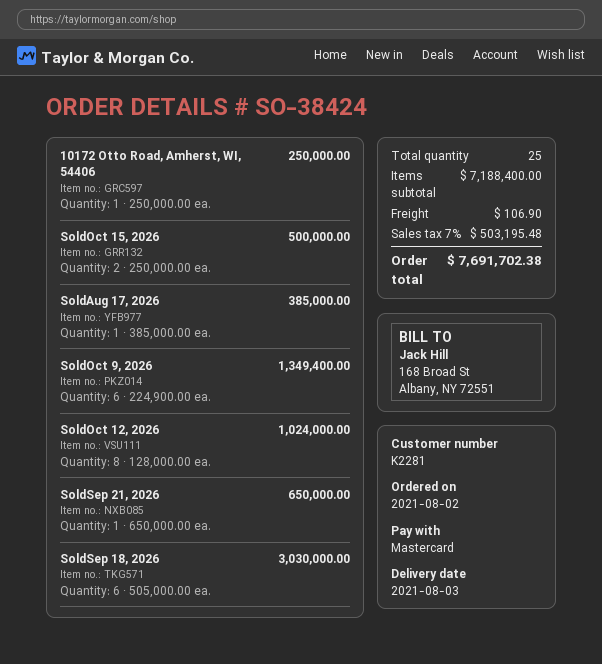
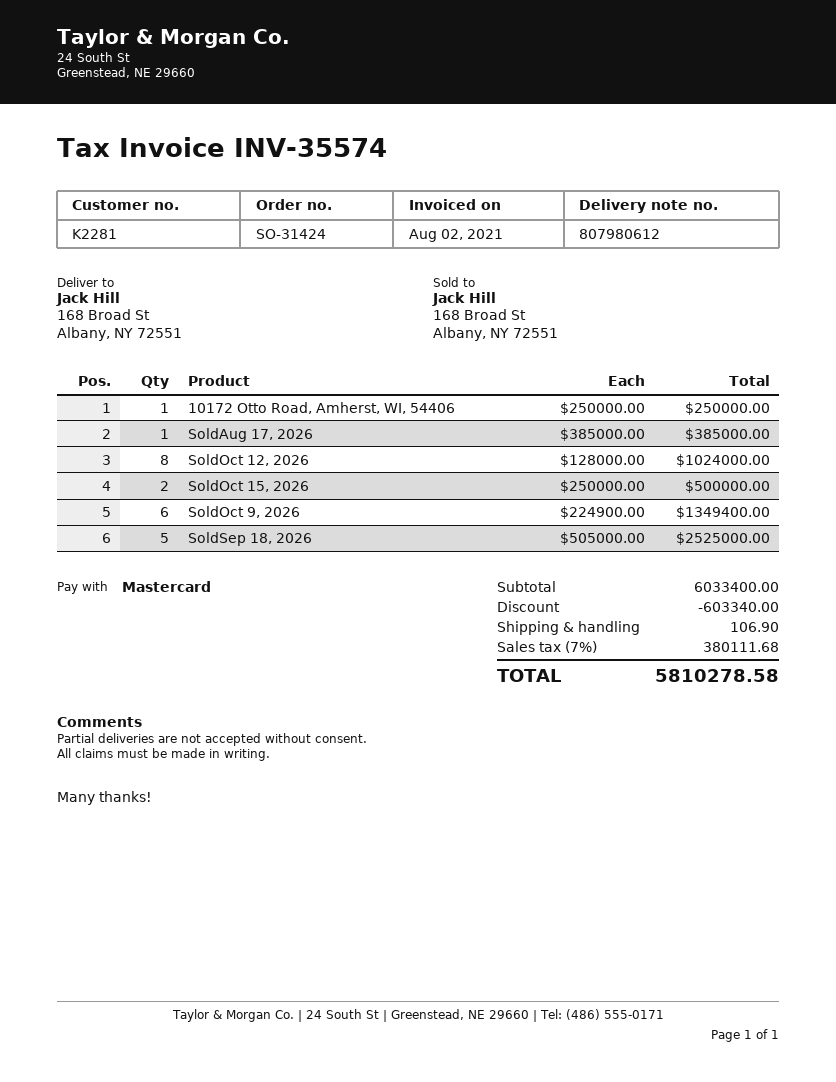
order number: SO-38424 -> SO-31424
SoldSep 21, 2026: 1 x 650000.00 = 650000.00 -> none
SoldSep 18, 2026: 6 x 505000.00 = 3030000.00 -> 5 x 505000.00 = 2525000.00
subtotal: 7188400.00 -> 6033400.00
discount: none -> 603340.00
tax: 7% = 503195.48 -> 7% = 380111.68
total: 7691702.38 -> 5810278.58

